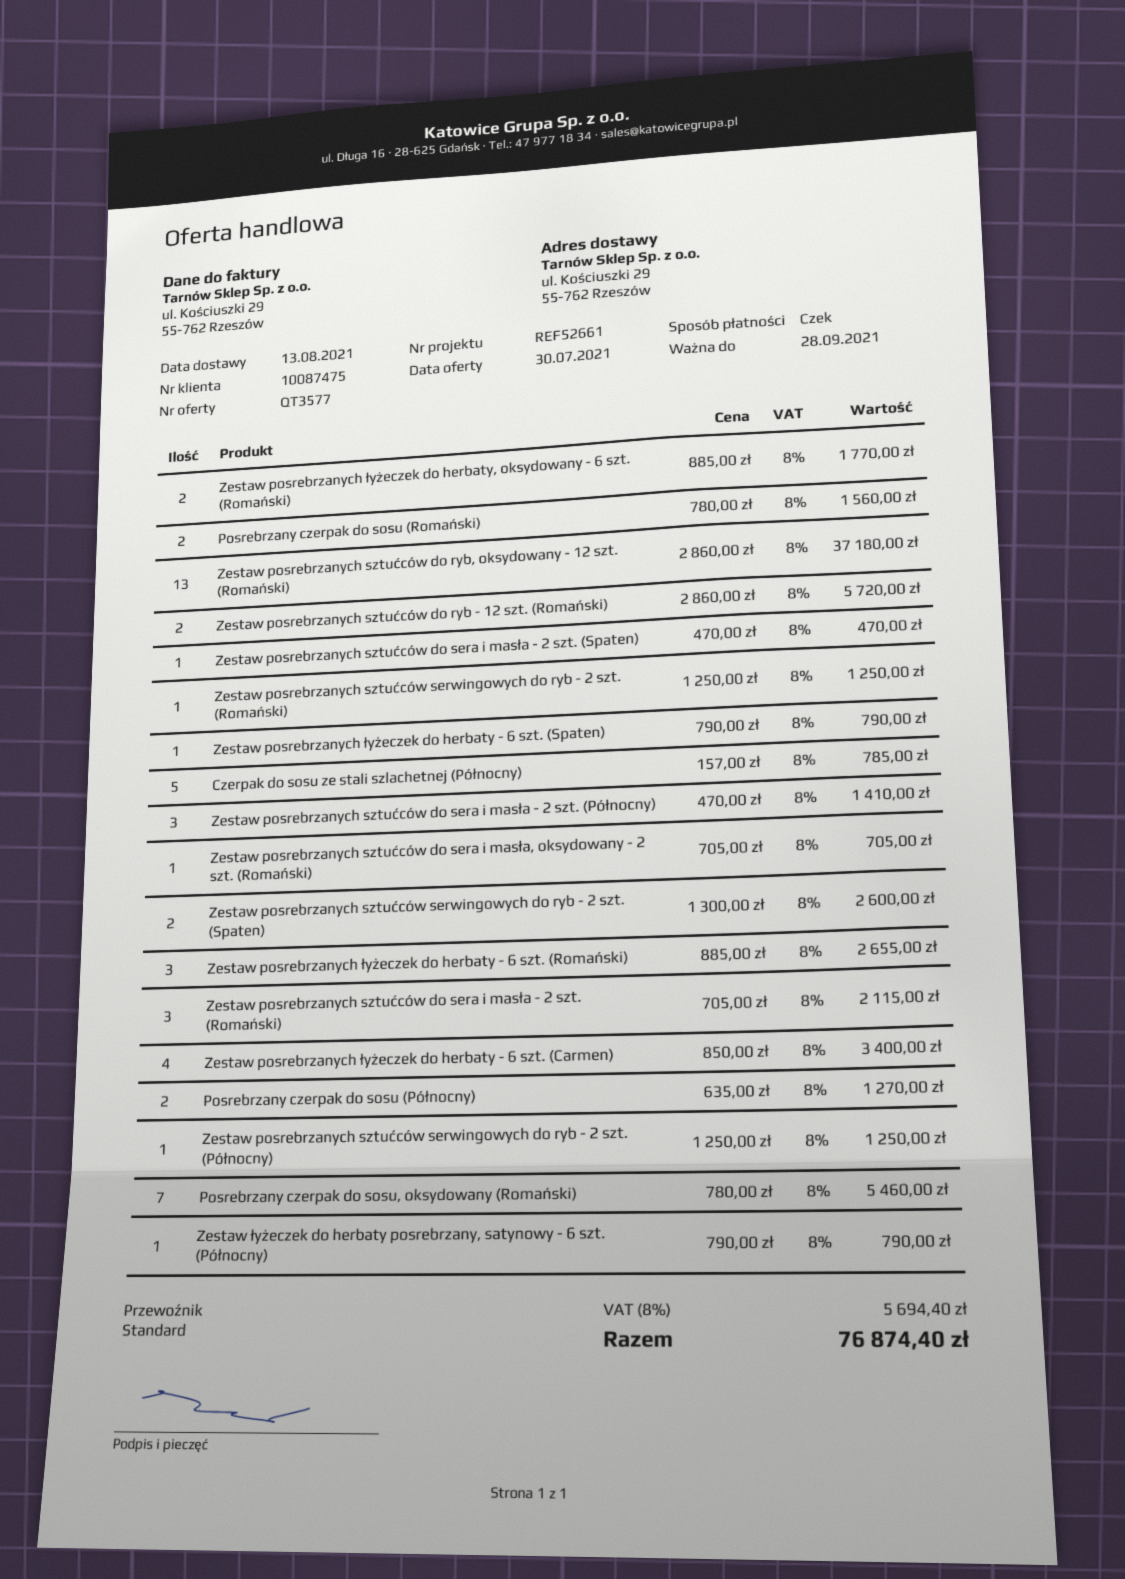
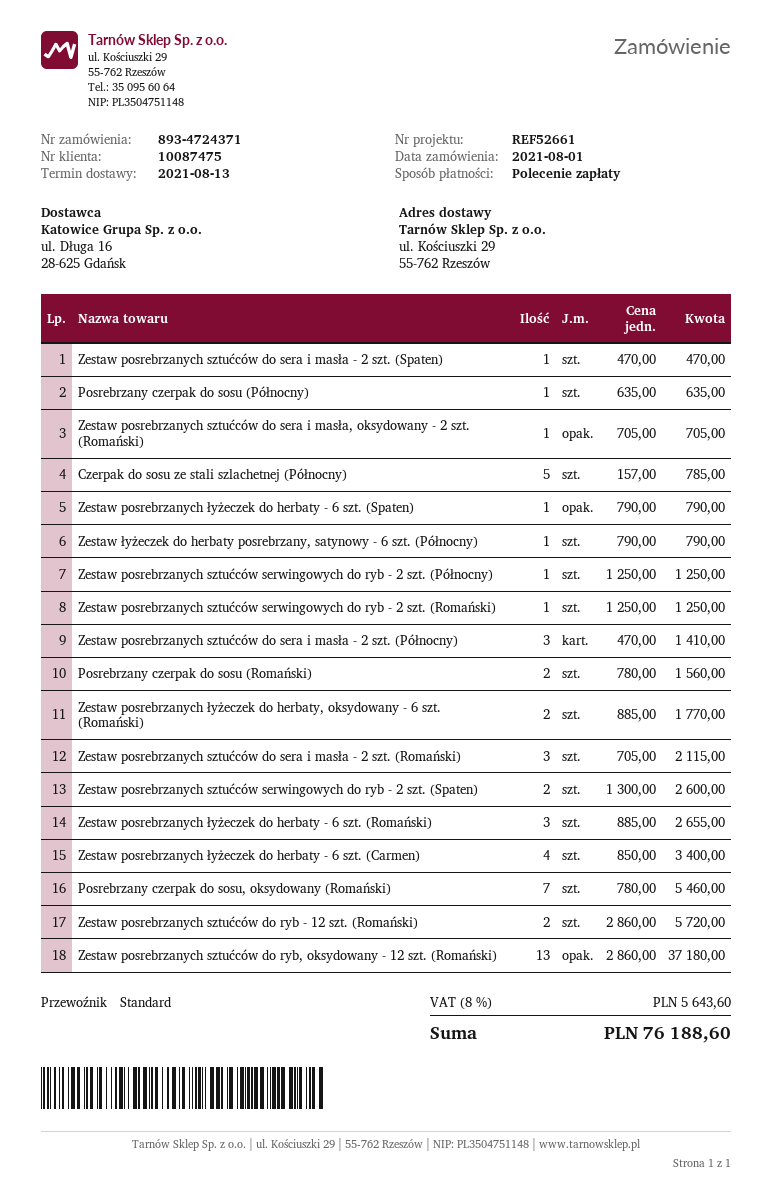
payment method: cheque -> direct debit
Posrebrzany czerpak do sosu (Północny): 2 x 635.00 = 1270.00 -> 1 x 635.00 = 635.00
tax: 8% = 5694.40 -> 8% = 5643.60
total: 76874.40 -> 76188.60

